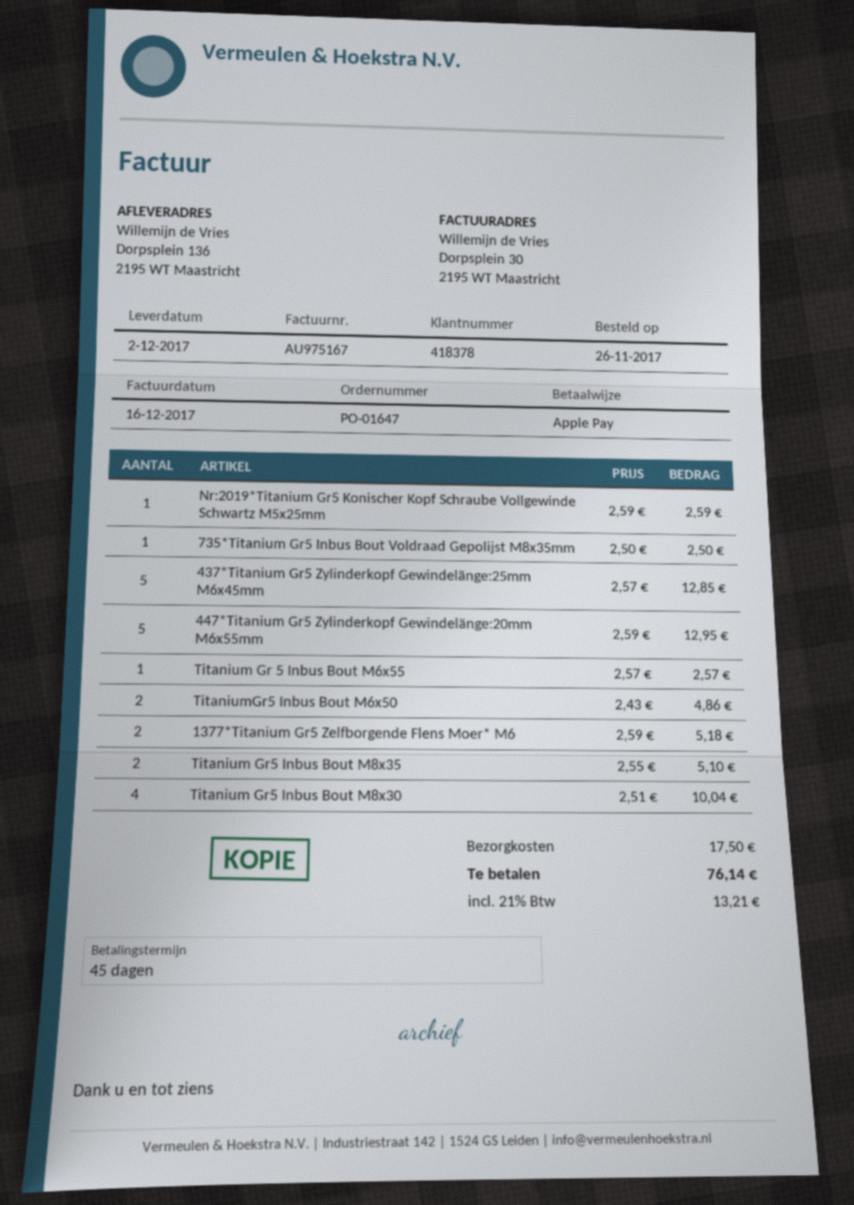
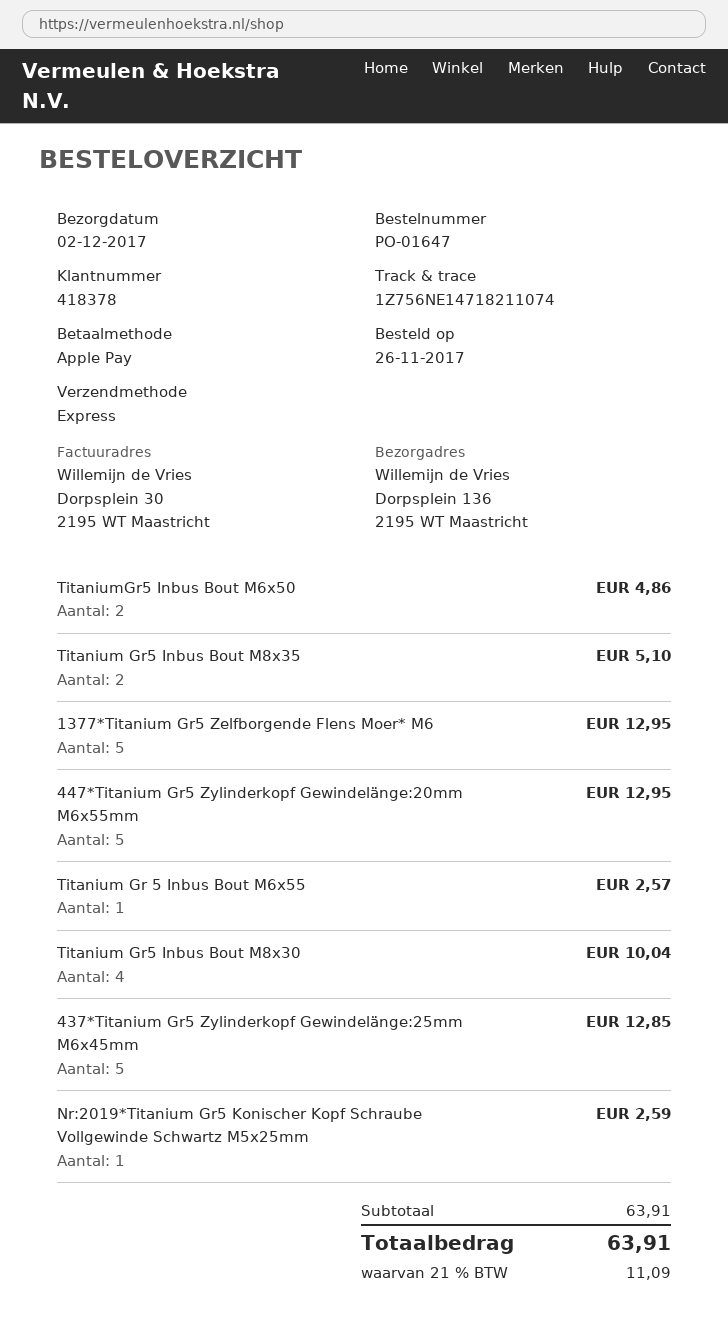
735*Titanium Gr5 Inbus Bout Voldraad Gepolijst M8x35mm: 1 for 2.50 -> none
1377*Titanium Gr5 Zelfborgende Flens Moer* M6: 2 for 5.18 -> 5 for 12.95
shipping: 17.50 -> none
tax: 21% = 13.21 -> 21% = 11.09
total: 76.14 -> 63.91

